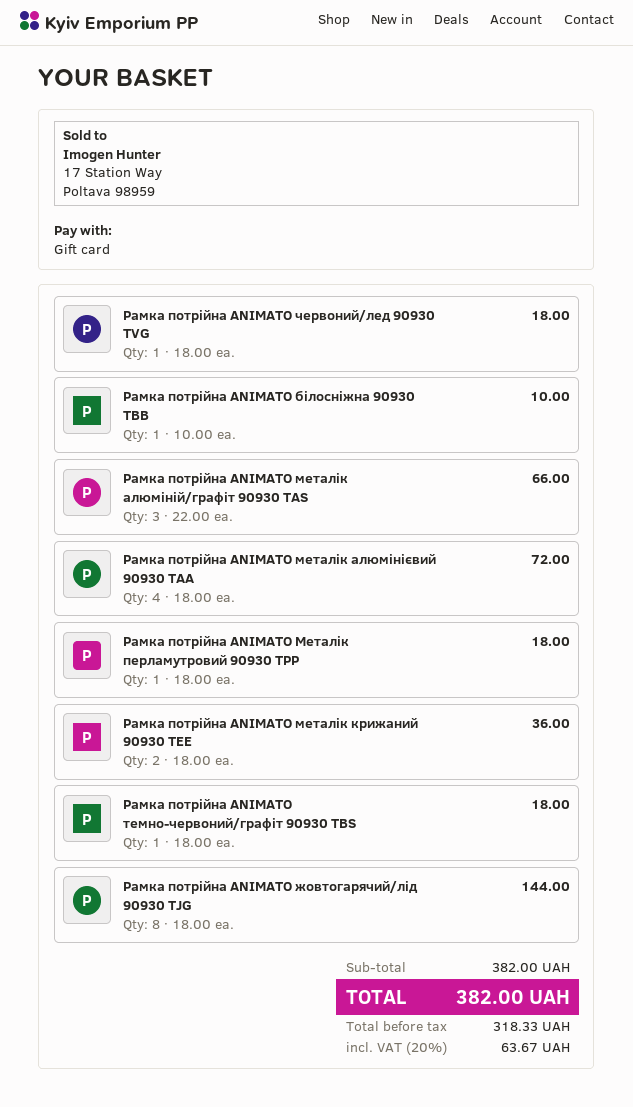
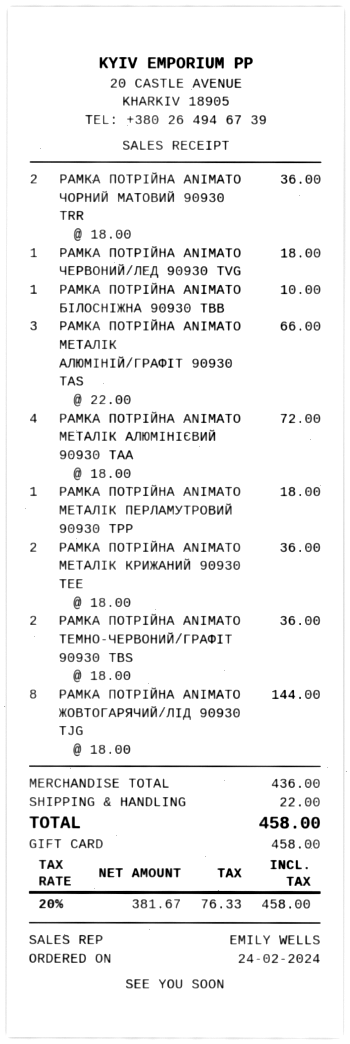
Рамка потрійна ANIMATO темно-червоний/графіт 90930 TBS: 1 x 18.00 = 18.00 -> 2 x 18.00 = 36.00
РАМКА ПОТРІЙНА ANIMATO ЧОРНИЙ МАТОВИЙ 90930 TRR: none -> 2 x 18.00 = 36.00
subtotal: 382.00 -> 436.00
shipping: none -> 22.00
net: 318.33 -> 381.67
tax: 20% = 63.67 -> 20% = 76.33
total: 382.00 -> 458.00

